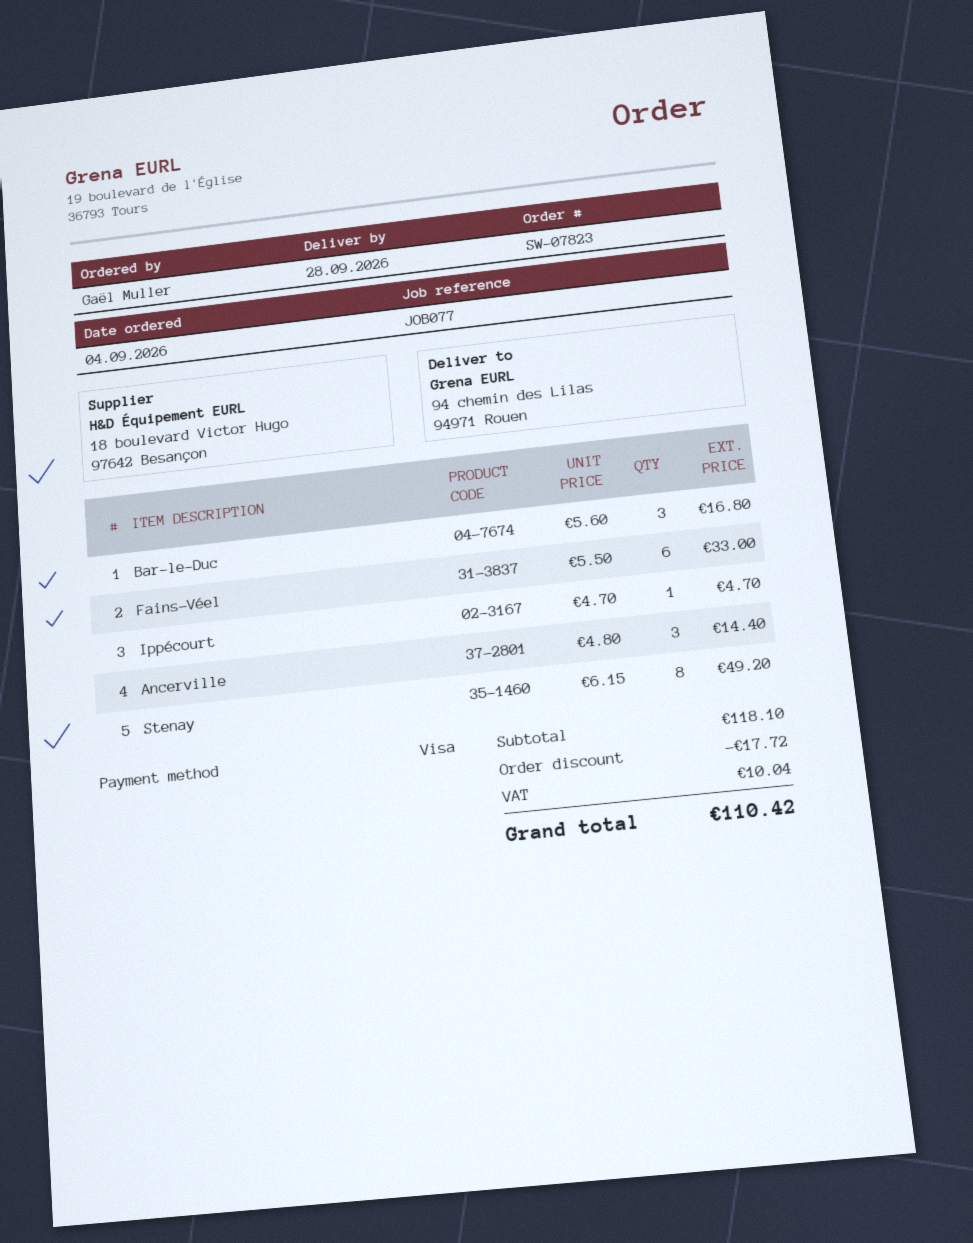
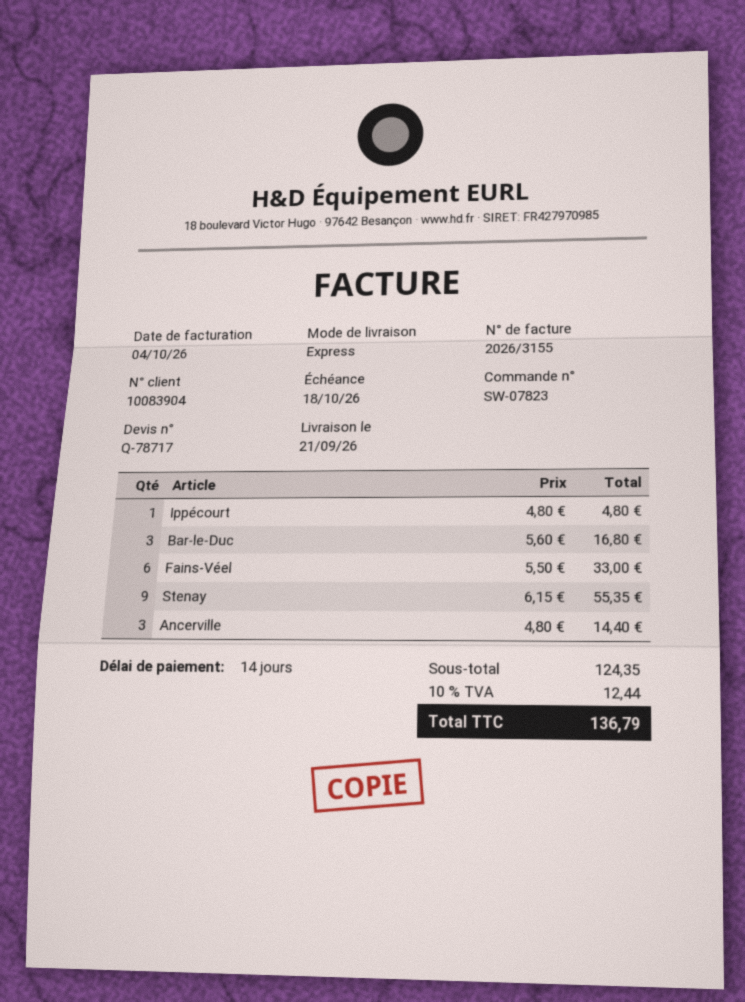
delivery date: 2026-09-28 -> 2026-09-21
Ippécourt: 1 x 4.70 = 4.70 -> 1 x 4.80 = 4.80
Stenay: 8 x 6.15 = 49.20 -> 9 x 6.15 = 55.35
subtotal: 118.10 -> 124.35
discount: 17.72 -> none
tax: 10.04 -> 12.44
total: 110.42 -> 136.79

